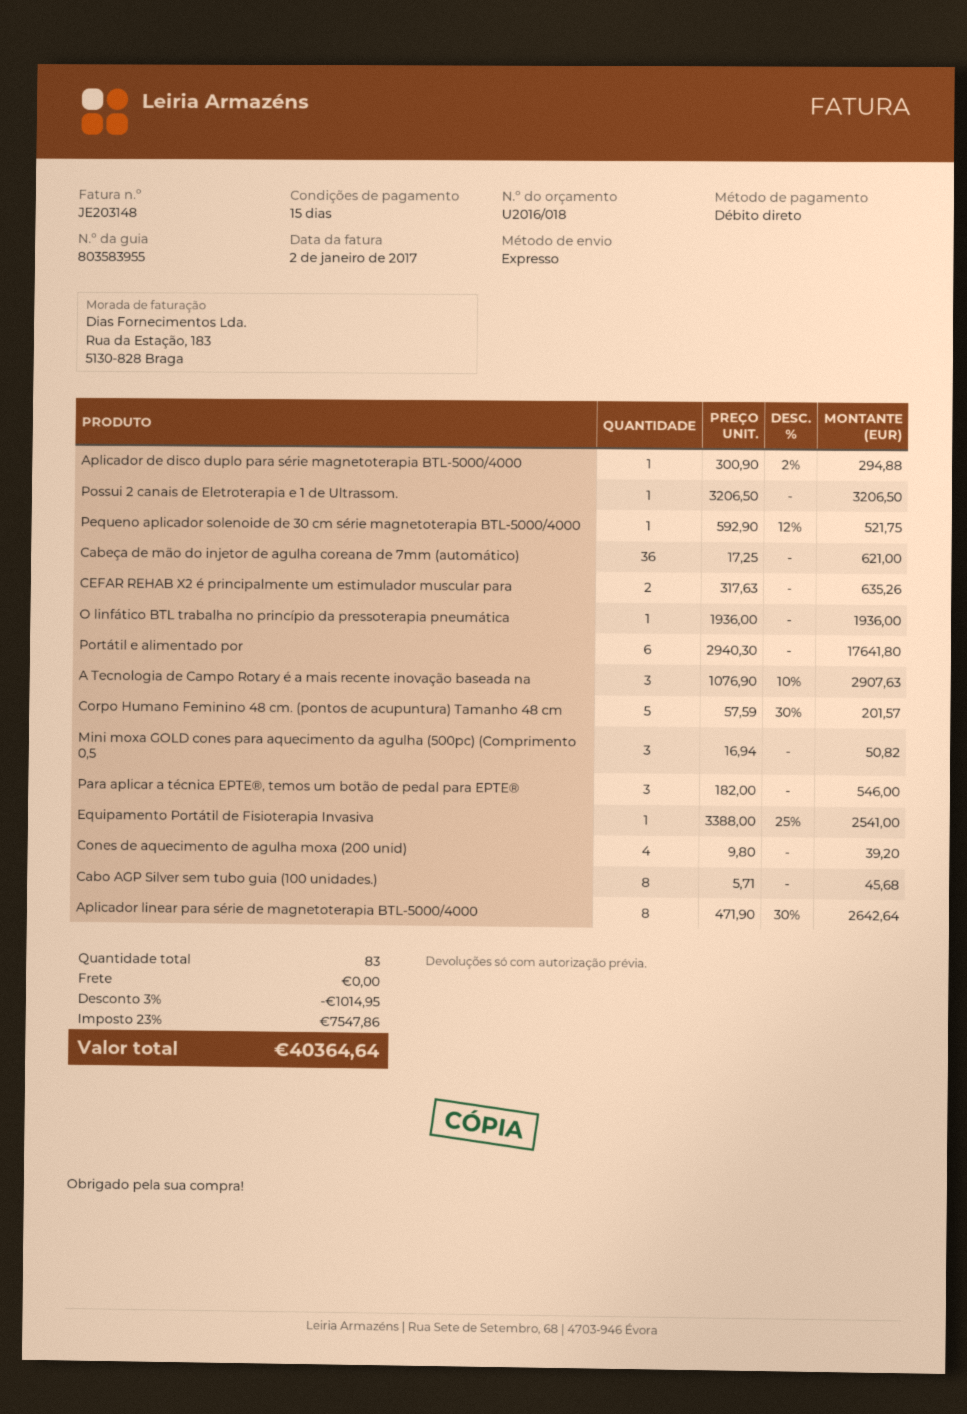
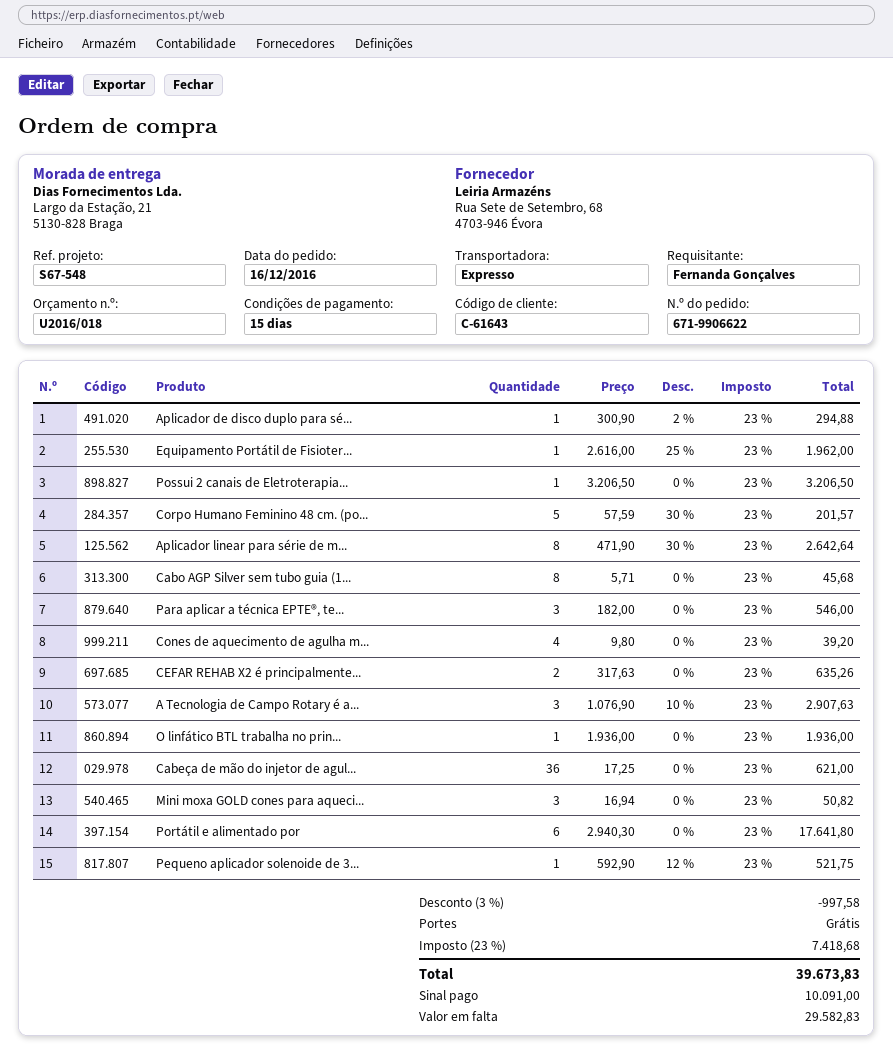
Equipamento Portátil de Fisioterapia Invasiva: 1 x 3388.00 - 25% = 2541.00 -> 1 x 2616.00 - 25% = 1962.00
discount: 3% = 1014.95 -> 3% = 997.58
tax: 23% = 7547.86 -> 23% = 7418.68
total: 40364.64 -> 39673.83

